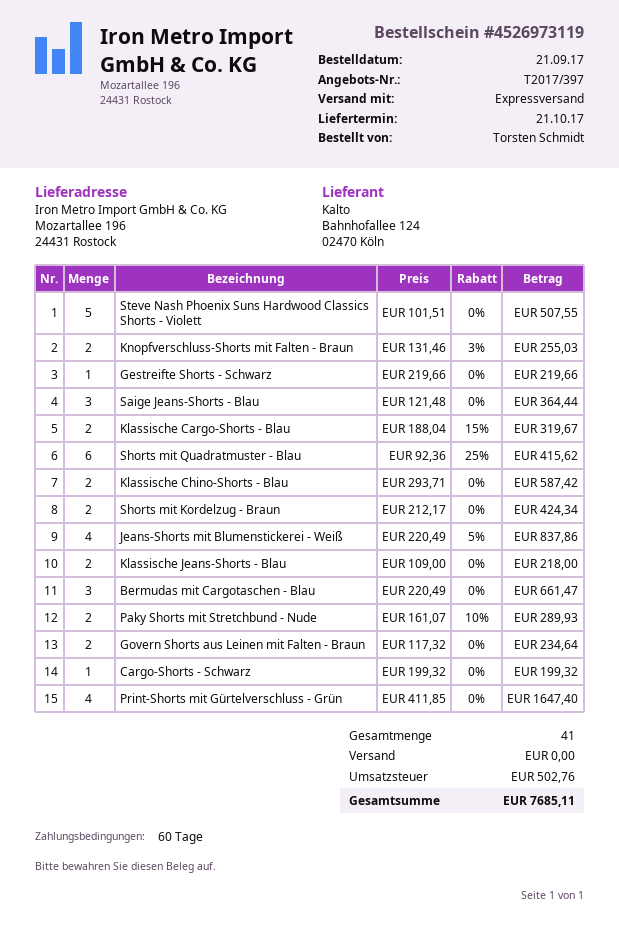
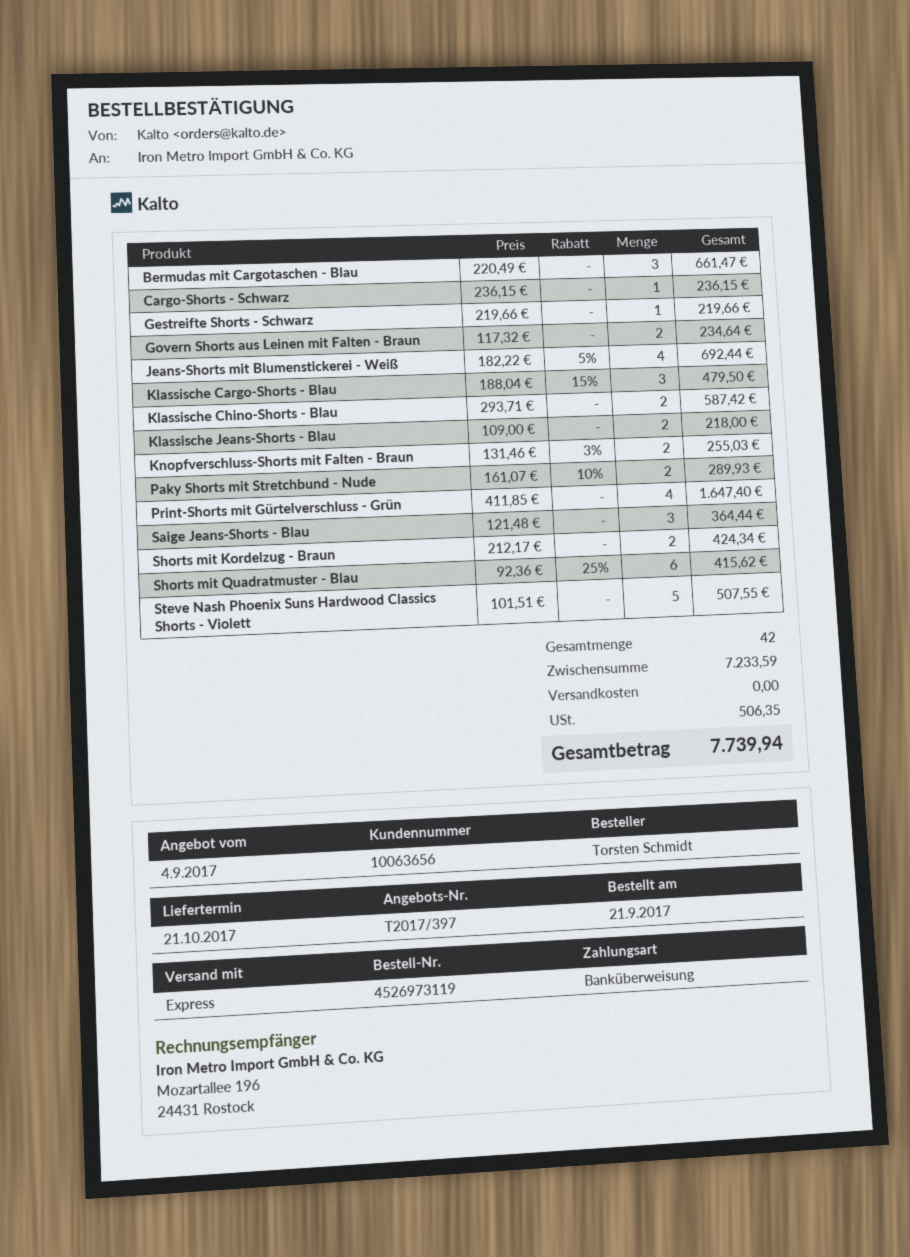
Klassische Cargo-Shorts - Blau: 2 x 188.04 - 15% = 319.67 -> 3 x 188.04 - 15% = 479.50
Jeans-Shorts mit Blumenstickerei - Weiß: 4 x 220.49 - 5% = 837.86 -> 4 x 182.22 - 5% = 692.44
Cargo-Shorts - Schwarz: 1 x 199.32 = 199.32 -> 1 x 236.15 = 236.15
total quantity: 41 -> 42
tax: 502.76 -> 506.35
total: 7685.11 -> 7739.94

